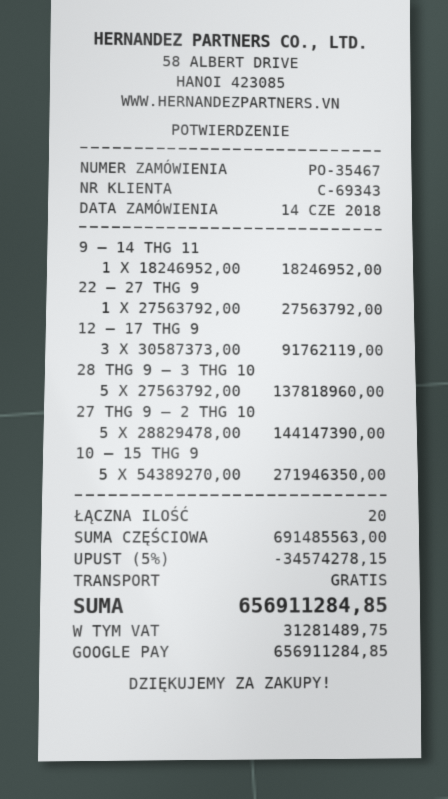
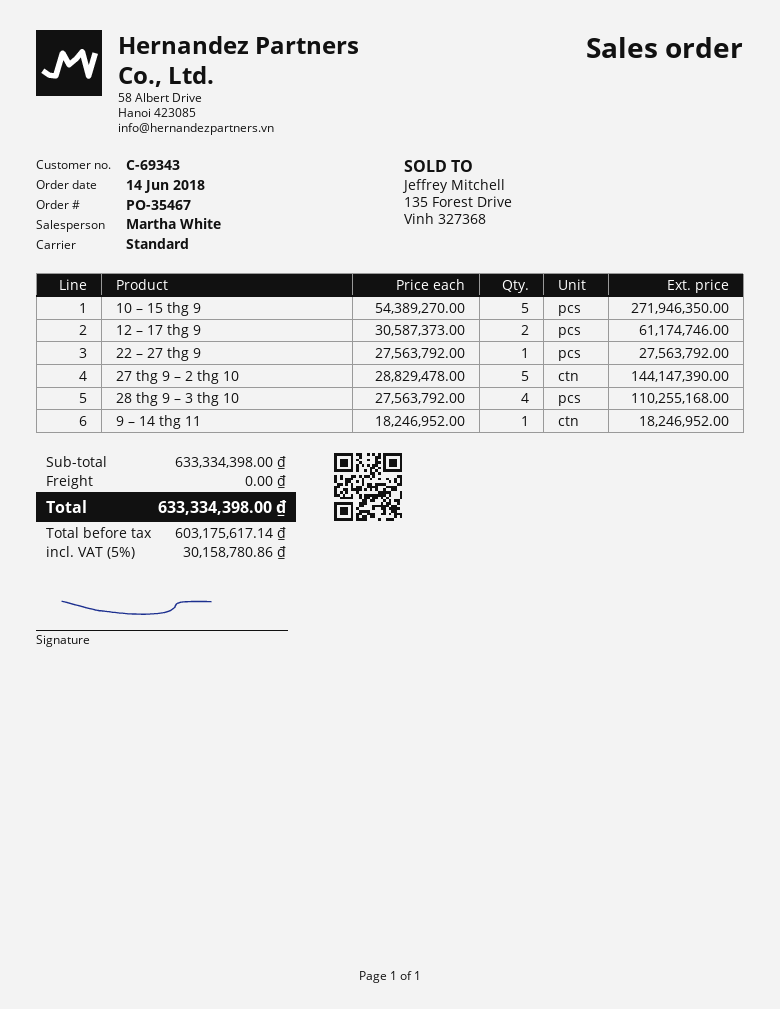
12 – 17 THG 9: 3 x 30587373.00 = 91762119.00 -> 2 x 30587373.00 = 61174746.00
28 THG 9 – 3 THG 10: 5 x 27563792.00 = 137818960.00 -> 4 x 27563792.00 = 110255168.00
subtotal: 691485563.00 -> 633334398.00
discount: 5% = 34574278.15 -> none
tax: 31281489.75 -> 30158780.86
total: 656911284.85 -> 633334398.00

